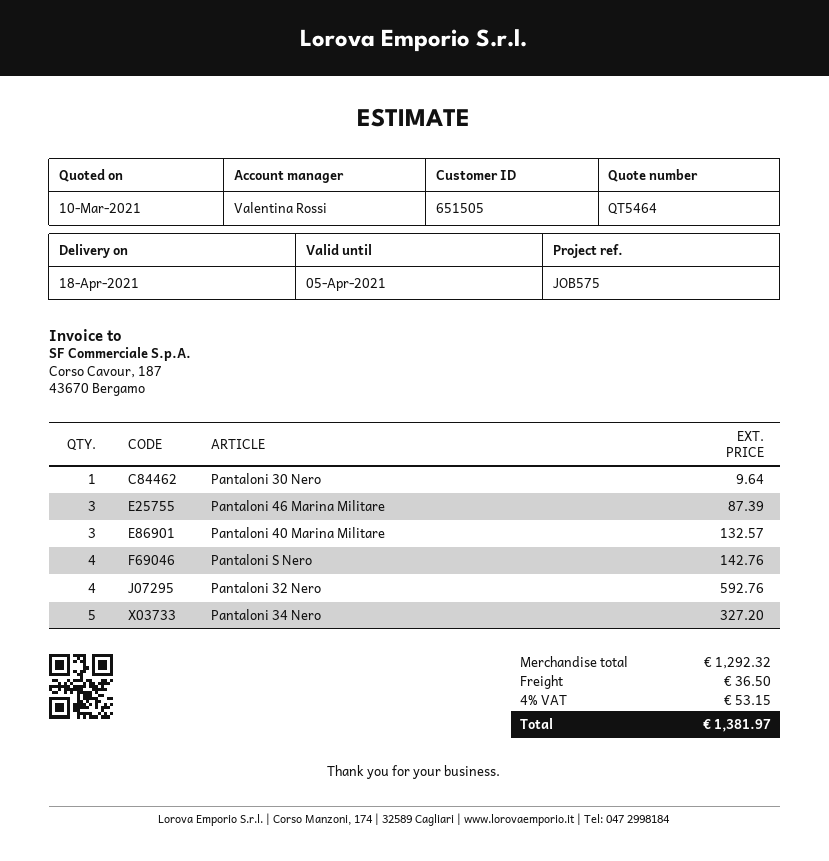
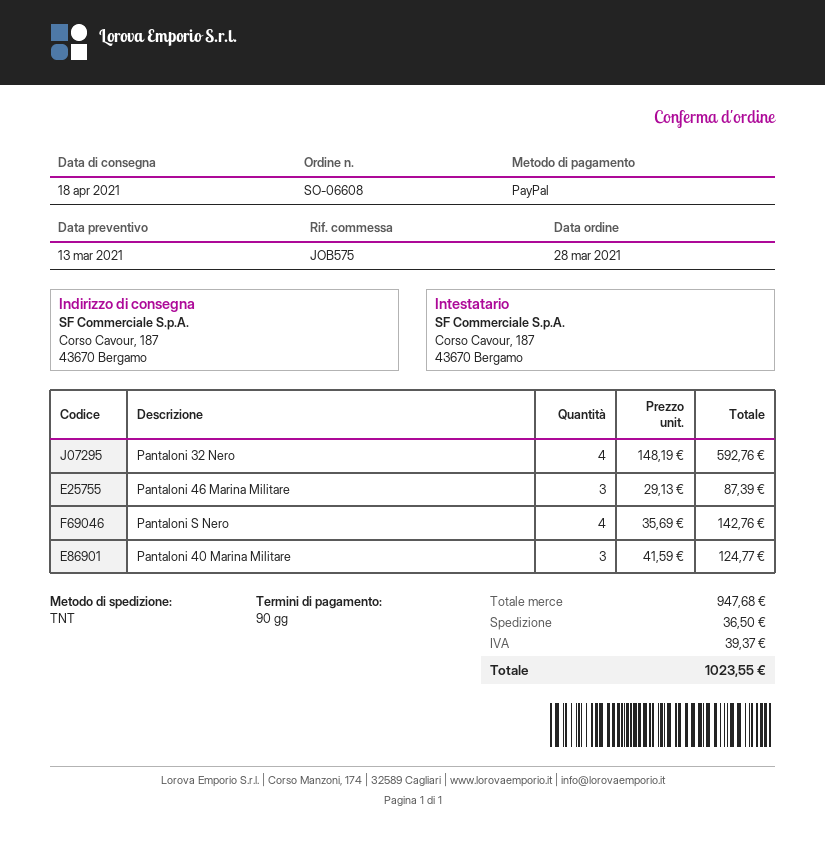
quote date: 2021-03-10 -> 2021-03-13
Pantaloni 30 Nero: 1 for 9.64 -> none
Pantaloni 40 Marina Militare: 3 for 132.57 -> 3 for 124.77
Pantaloni 34 Nero: 5 for 327.20 -> none
subtotal: 1292.32 -> 947.68
tax: 53.15 -> 39.37
total: 1381.97 -> 1023.55

